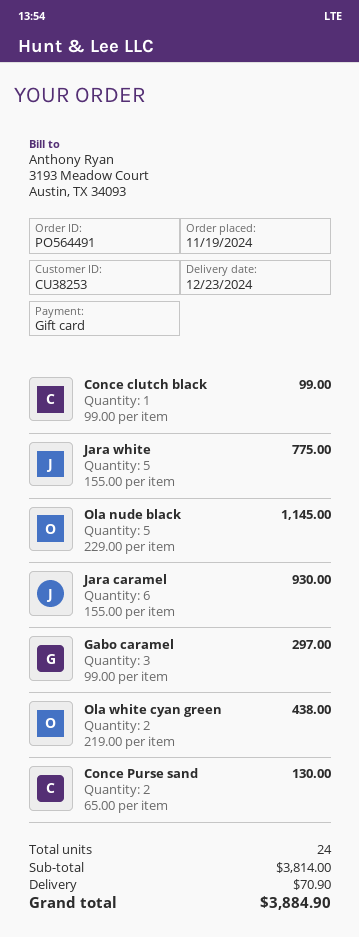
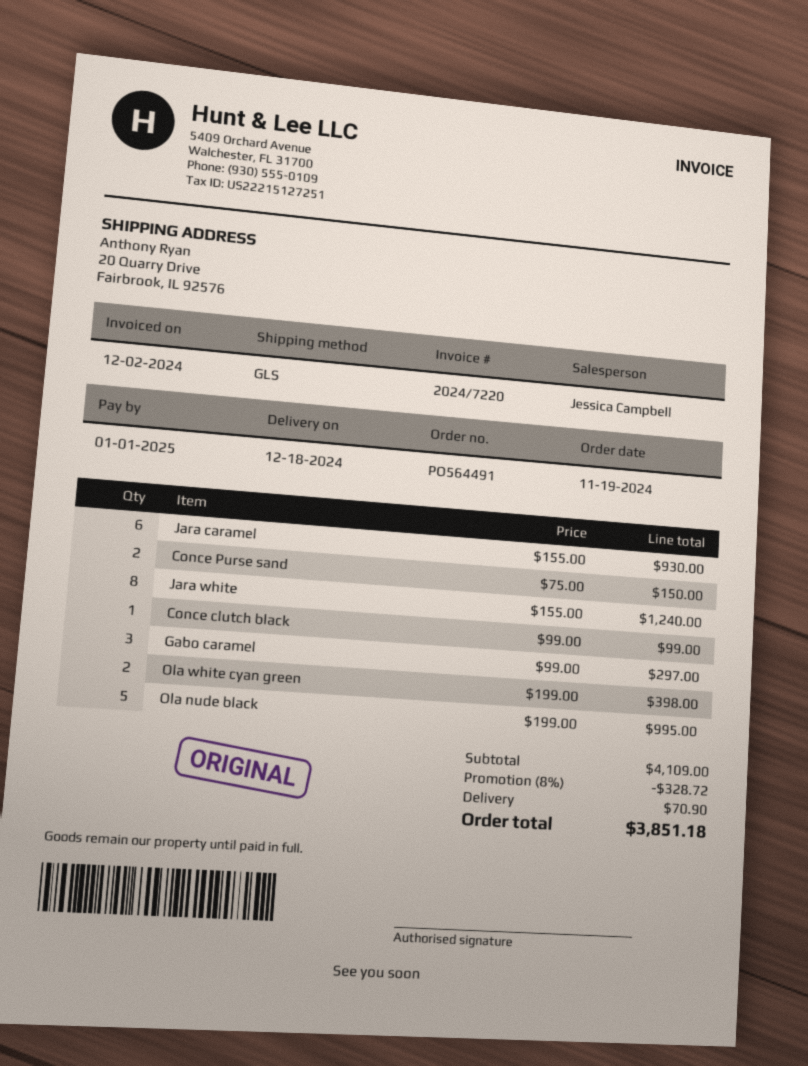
delivery date: 2024-12-23 -> 2024-12-18
Jara white: 5 x 155.00 = 775.00 -> 8 x 155.00 = 1240.00
Ola nude black: 5 x 229.00 = 1145.00 -> 5 x 199.00 = 995.00
Ola white cyan green: 2 x 219.00 = 438.00 -> 2 x 199.00 = 398.00
Conce Purse sand: 2 x 65.00 = 130.00 -> 2 x 75.00 = 150.00
subtotal: 3814.00 -> 4109.00
discount: none -> 8% = 328.72
total: 3884.90 -> 3851.18

